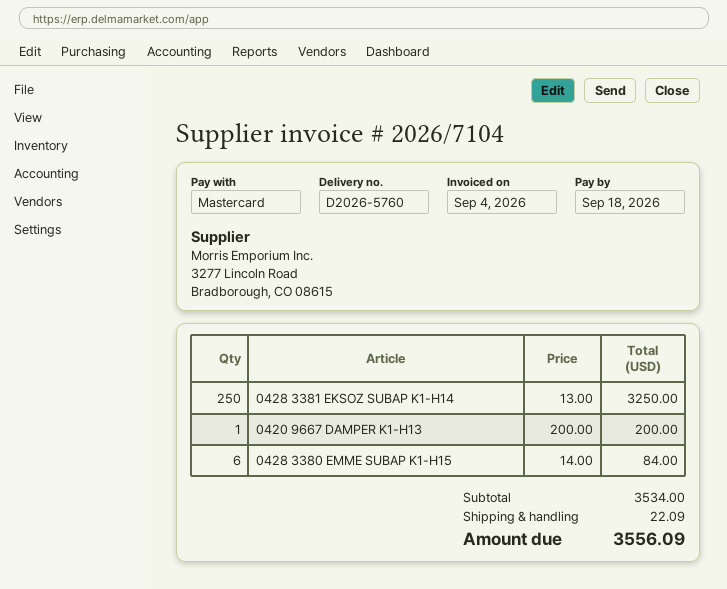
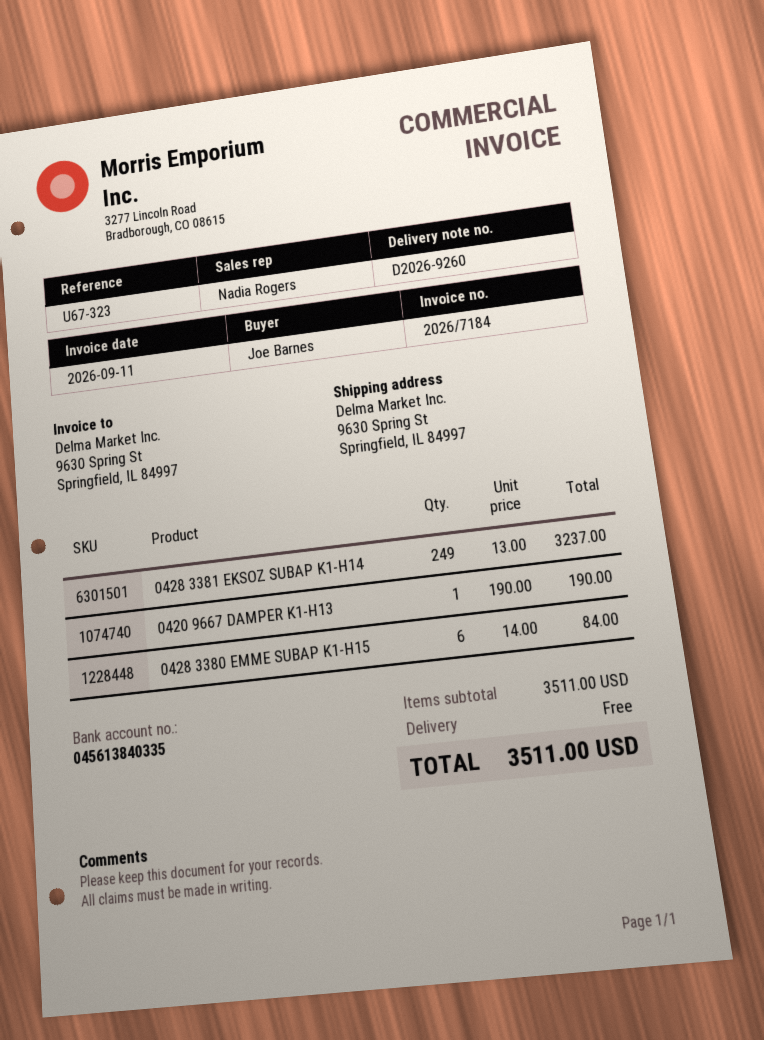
delivery note number: D2026-5760 -> D2026-9260
invoice number: 2026/7104 -> 2026/7184
invoice date: 2026-09-04 -> 2026-09-11
0428 3381 EKSOZ SUBAP K1-H14: 250 x 13.00 = 3250.00 -> 249 x 13.00 = 3237.00
0420 9667 DAMPER K1-H13: 1 x 200.00 = 200.00 -> 1 x 190.00 = 190.00
subtotal: 3534.00 -> 3511.00
shipping: 22.09 -> 0.00
total: 3556.09 -> 3511.00

